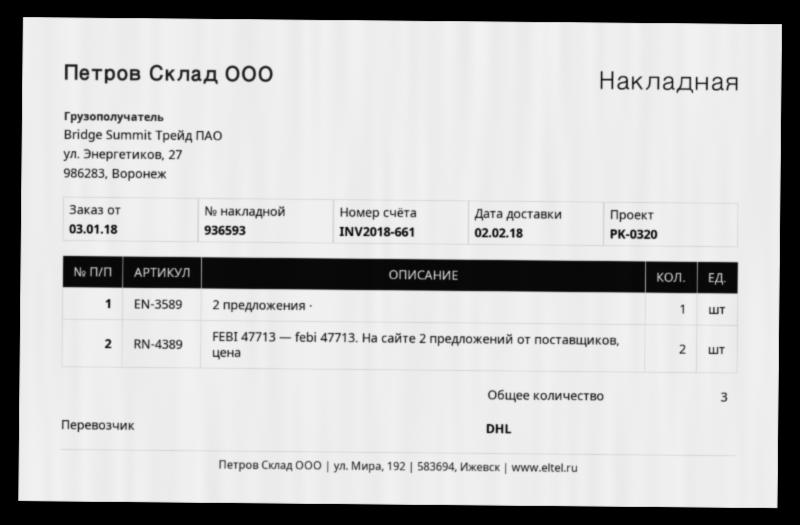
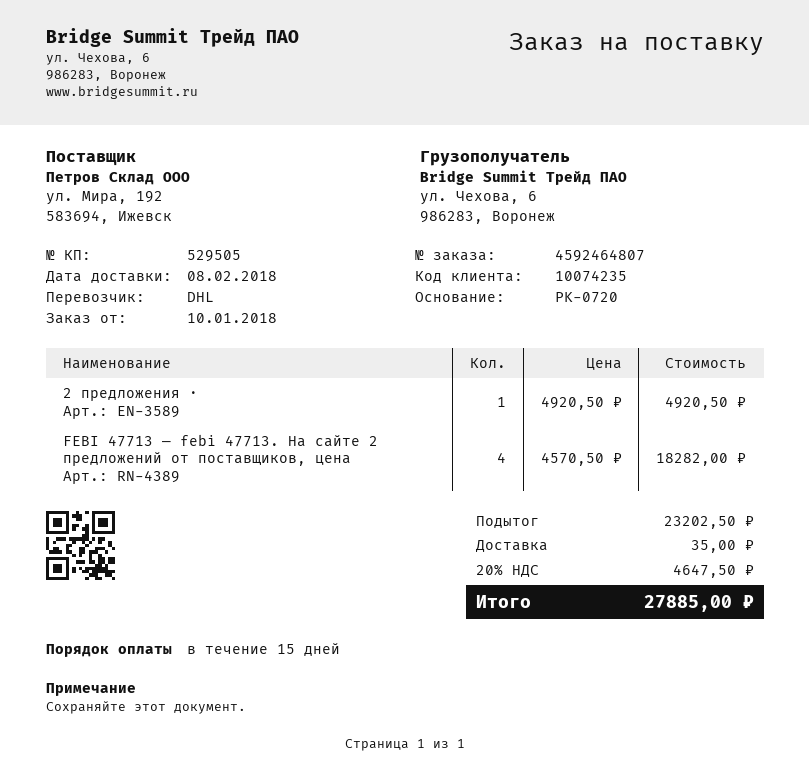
order date: 2018-01-03 -> 2018-01-10
delivery date: 2018-02-02 -> 2018-02-08
reference: PK-0320 -> PK-0720
ship to: ул. Энергетиков, 27, 986283, Воронеж -> ул. Чехова, 6, 986283, Воронеж
FEBI 47713 — febi 47713. На сайте 2 предложений от поставщиков, цена: 2 -> 4

